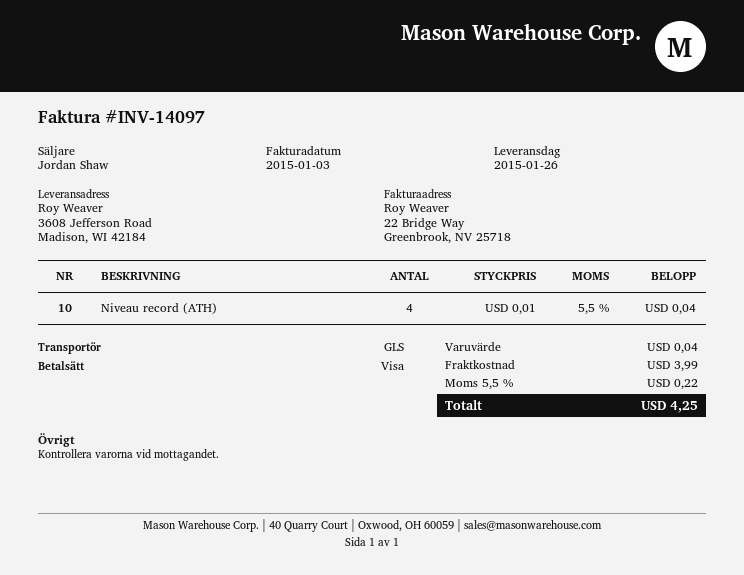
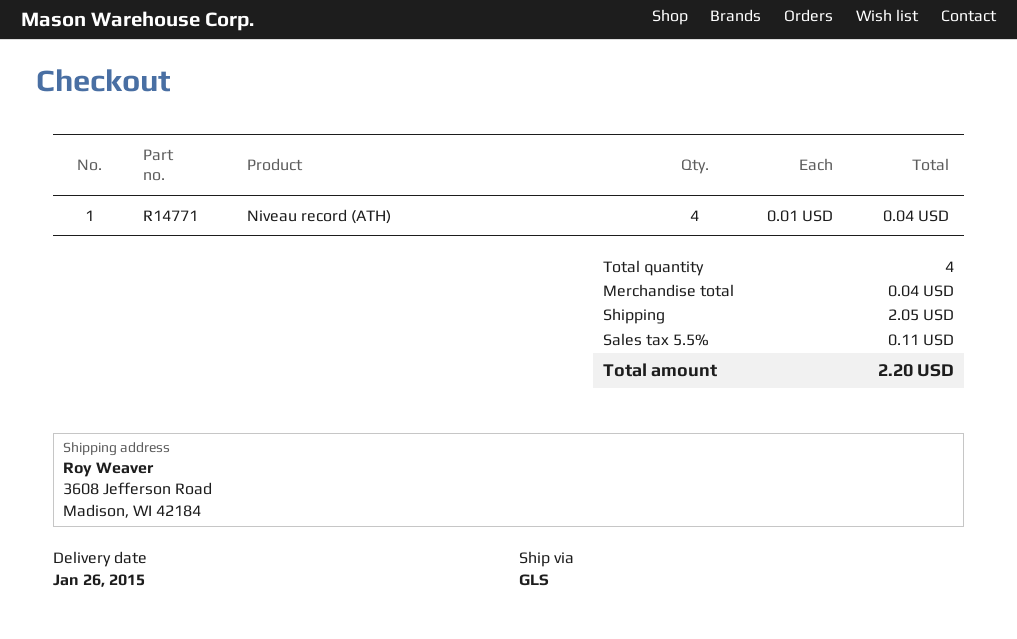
shipping: 3.99 -> 2.05
tax: 5.5% = 0.22 -> 5.5% = 0.11
total: 4.25 -> 2.20

